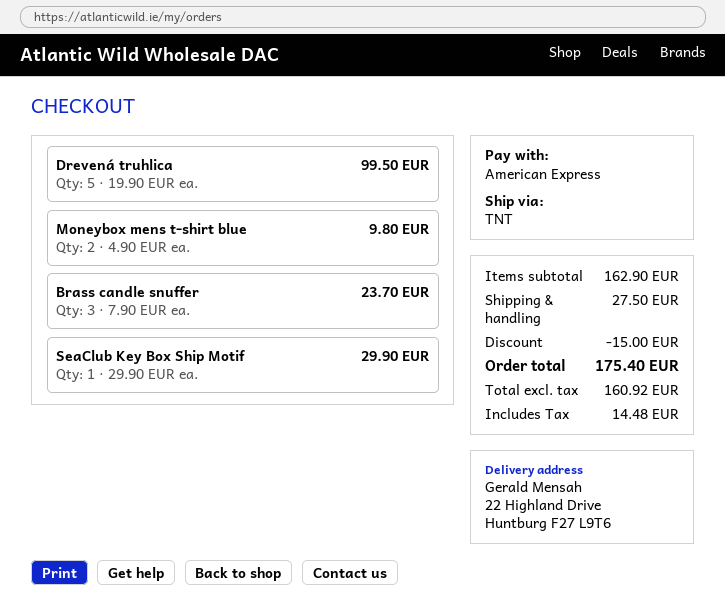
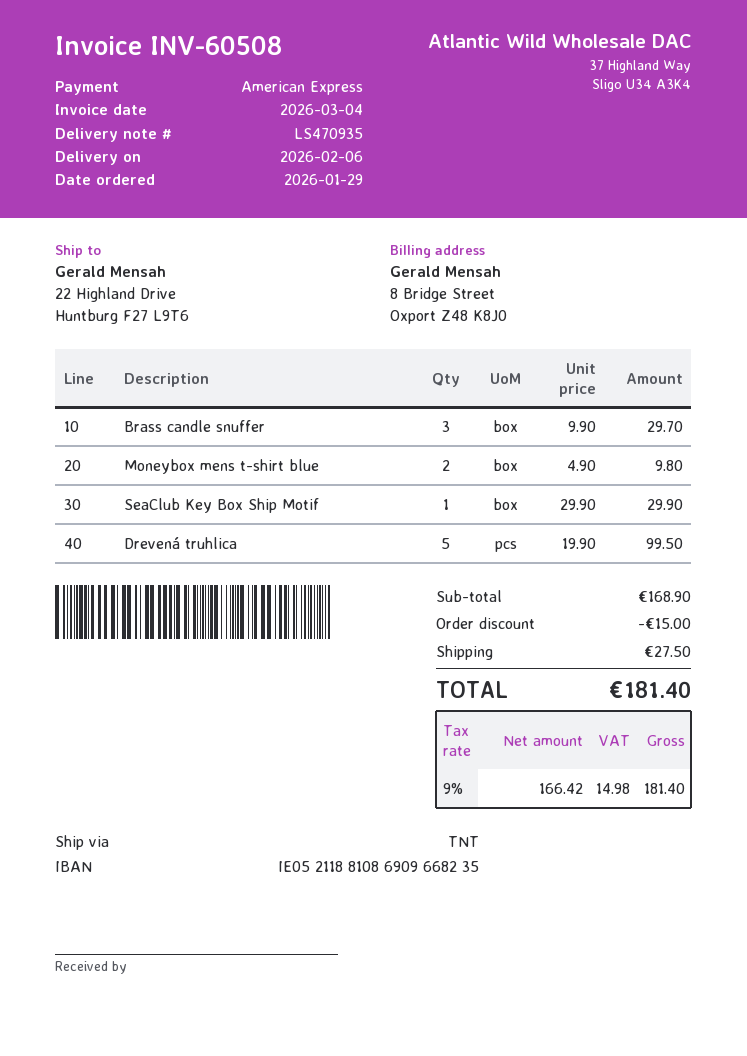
Brass candle snuffer: 3 x 7.90 = 23.70 -> 3 x 9.90 = 29.70
subtotal: 162.90 -> 168.90
net: 160.92 -> 166.42
tax: 14.48 -> 14.98
total: 175.40 -> 181.40

